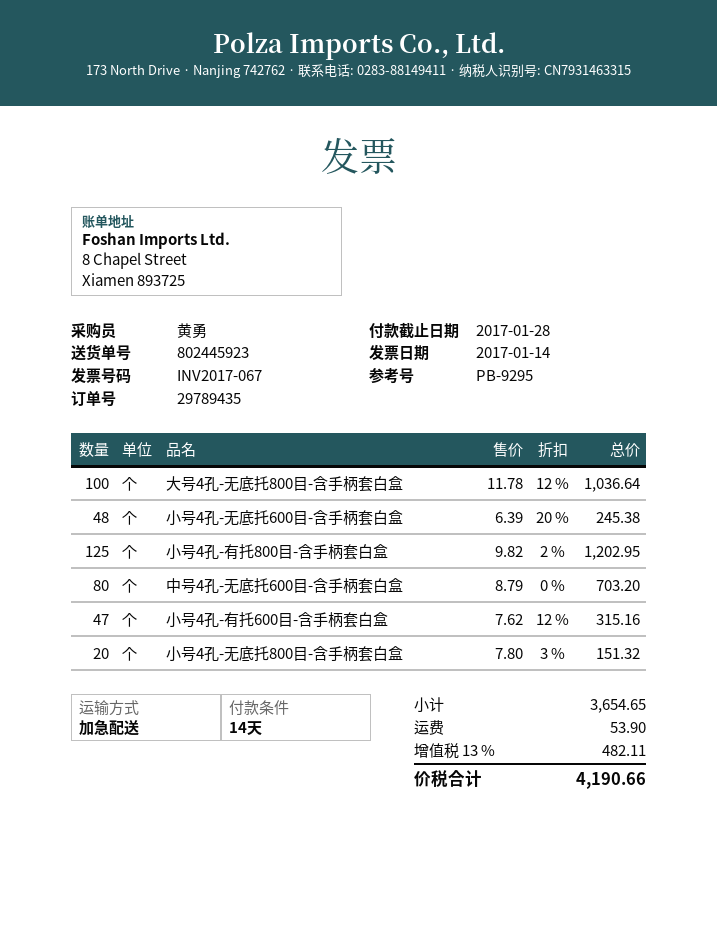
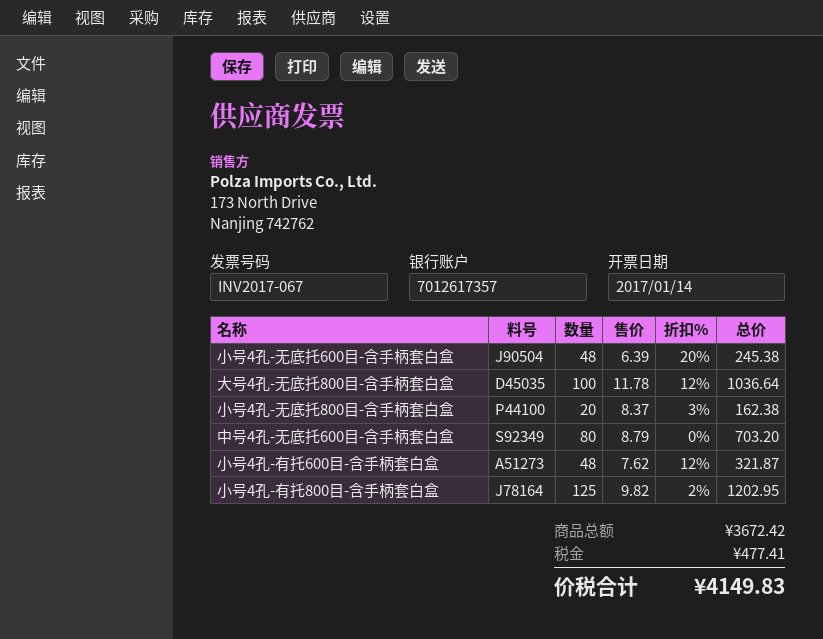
小号4孔-有托600目-含手柄套白盒: 47 x 7.62 - 12% = 315.16 -> 48 x 7.62 - 12% = 321.87
小号4孔-无底托800目-含手柄套白盒: 20 x 7.80 - 3% = 151.32 -> 20 x 8.37 - 3% = 162.38
subtotal: 3654.65 -> 3672.42
shipping: 53.90 -> none
tax: 482.11 -> 477.41
total: 4190.66 -> 4149.83

